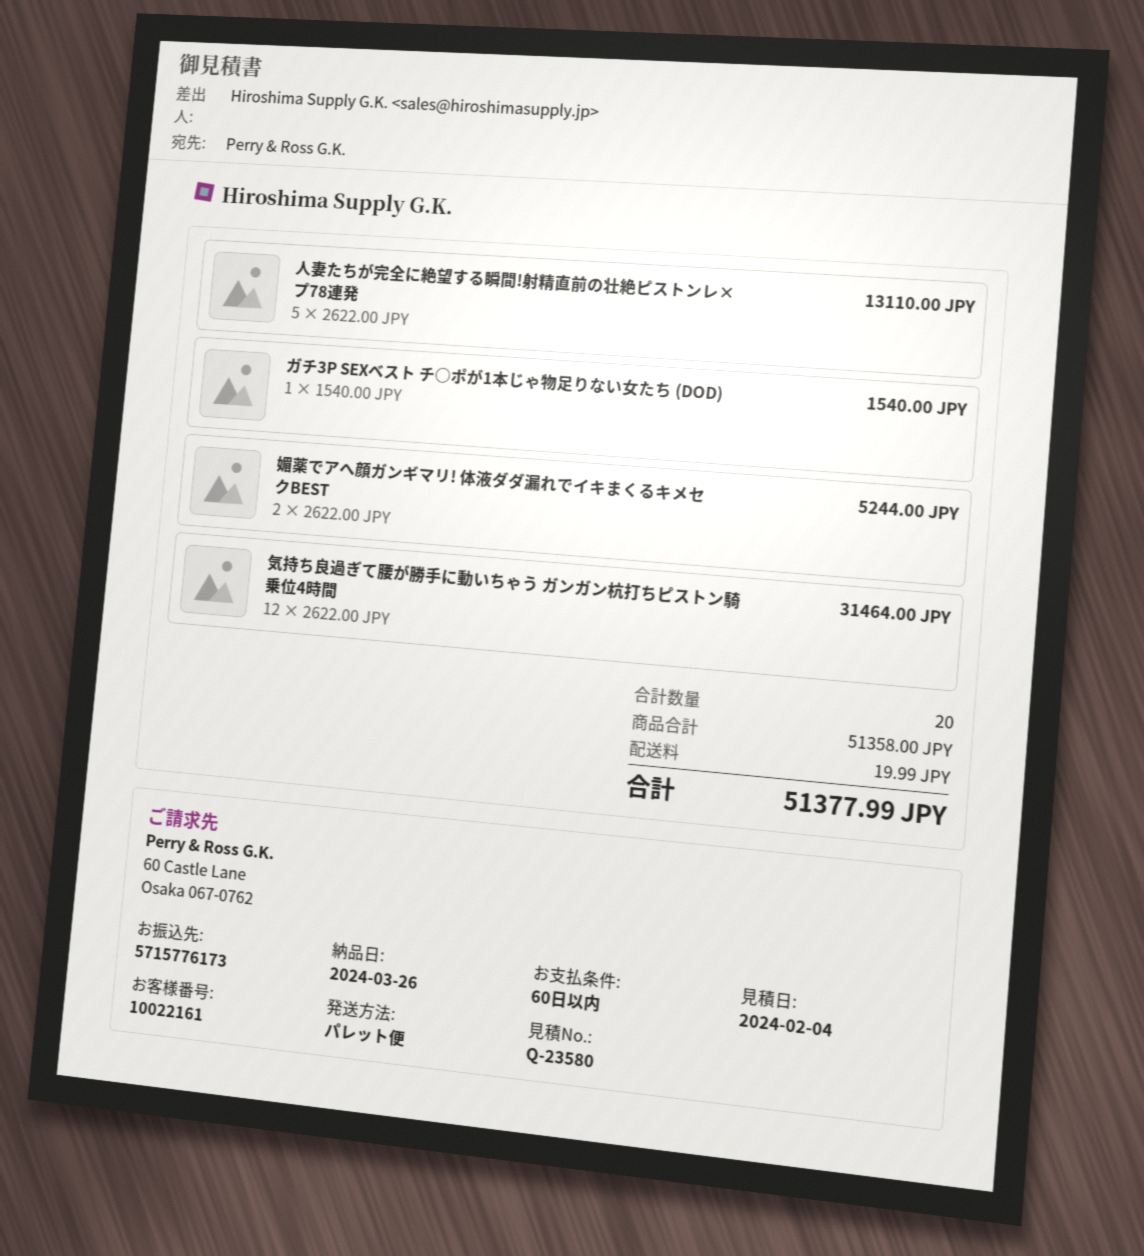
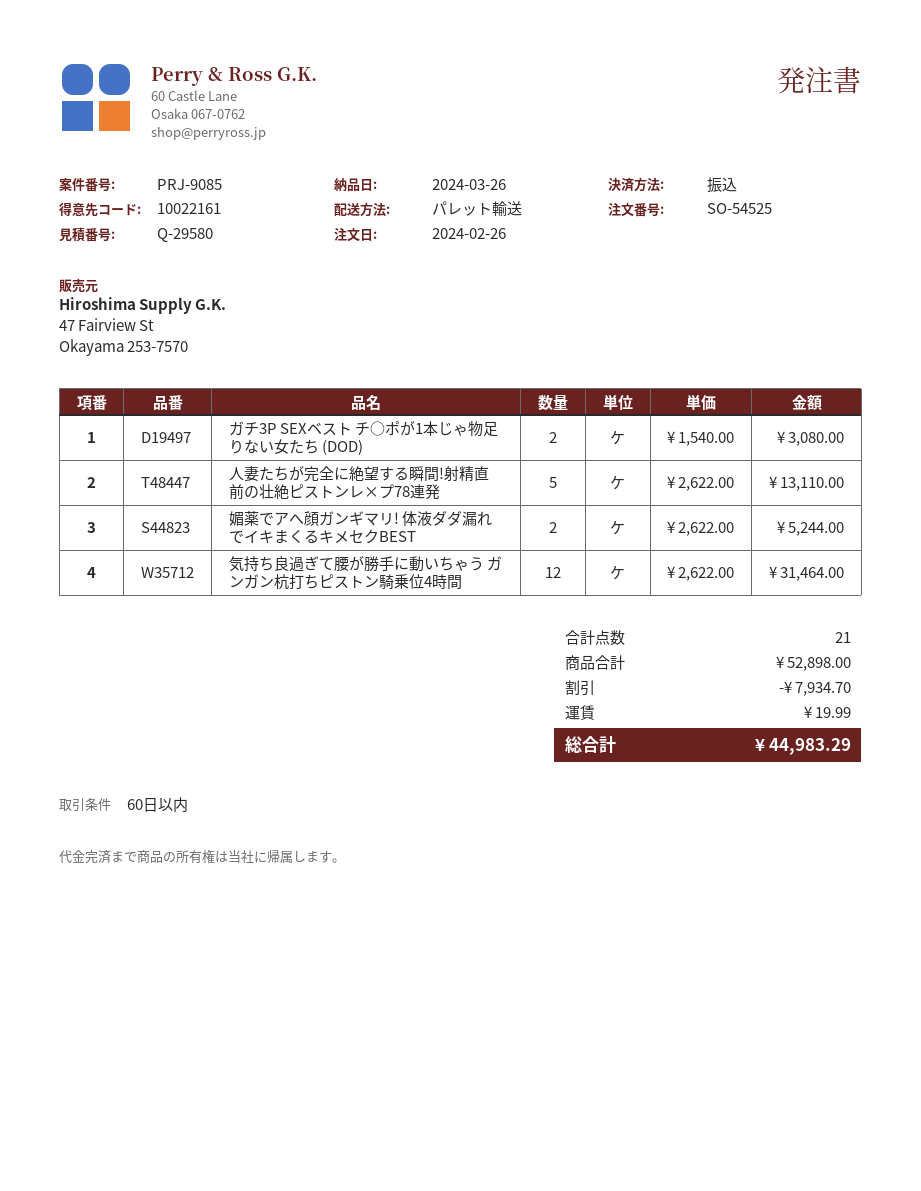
quote number: Q-23580 -> Q-29580
ガチ3P SEXベスト チ○ポが1本じゃ物足りない女たち (DOD): 1 x 1540.00 = 1540.00 -> 2 x 1540.00 = 3080.00
total quantity: 20 -> 21
subtotal: 51358.00 -> 52898.00
discount: none -> 7934.70
total: 51377.99 -> 44983.29

